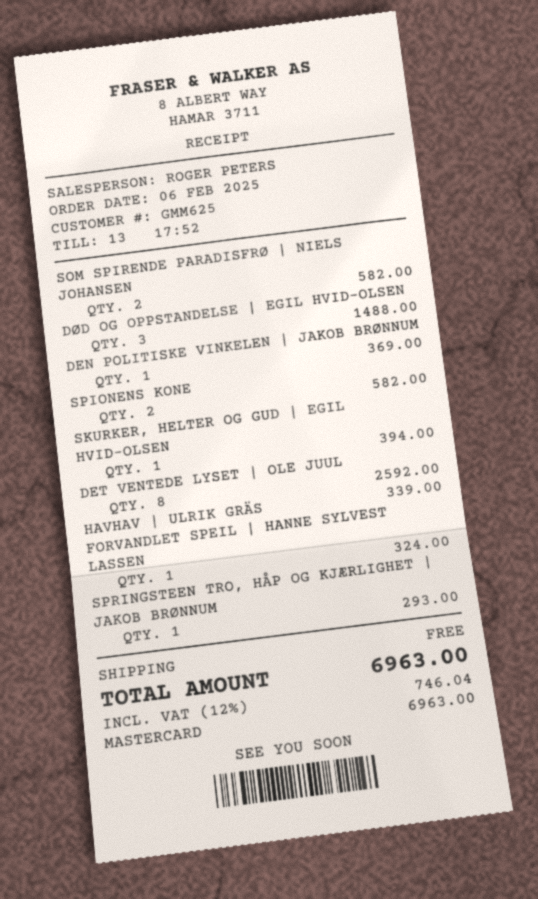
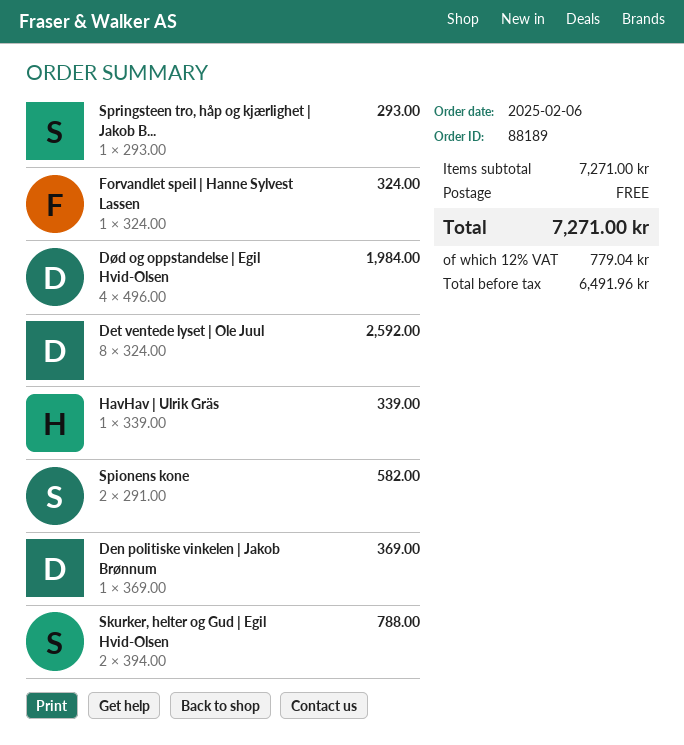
SOM SPIRENDE PARADISFRØ | NIELS JOHANSEN: 2 for 582.00 -> none
DØD OG OPPSTANDELSE | EGIL HVID-OLSEN: 3 for 1488.00 -> 4 for 1984.00
SKURKER, HELTER OG GUD | EGIL HVID-OLSEN: 1 for 394.00 -> 2 for 788.00
tax: 12% = 746.04 -> 12% = 779.04
total: 6963.00 -> 7271.00

